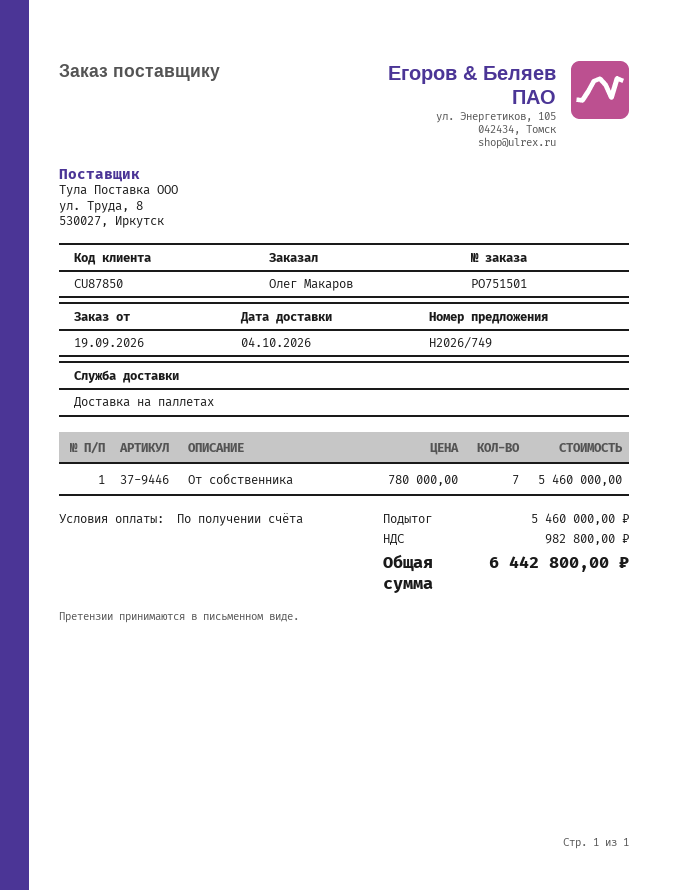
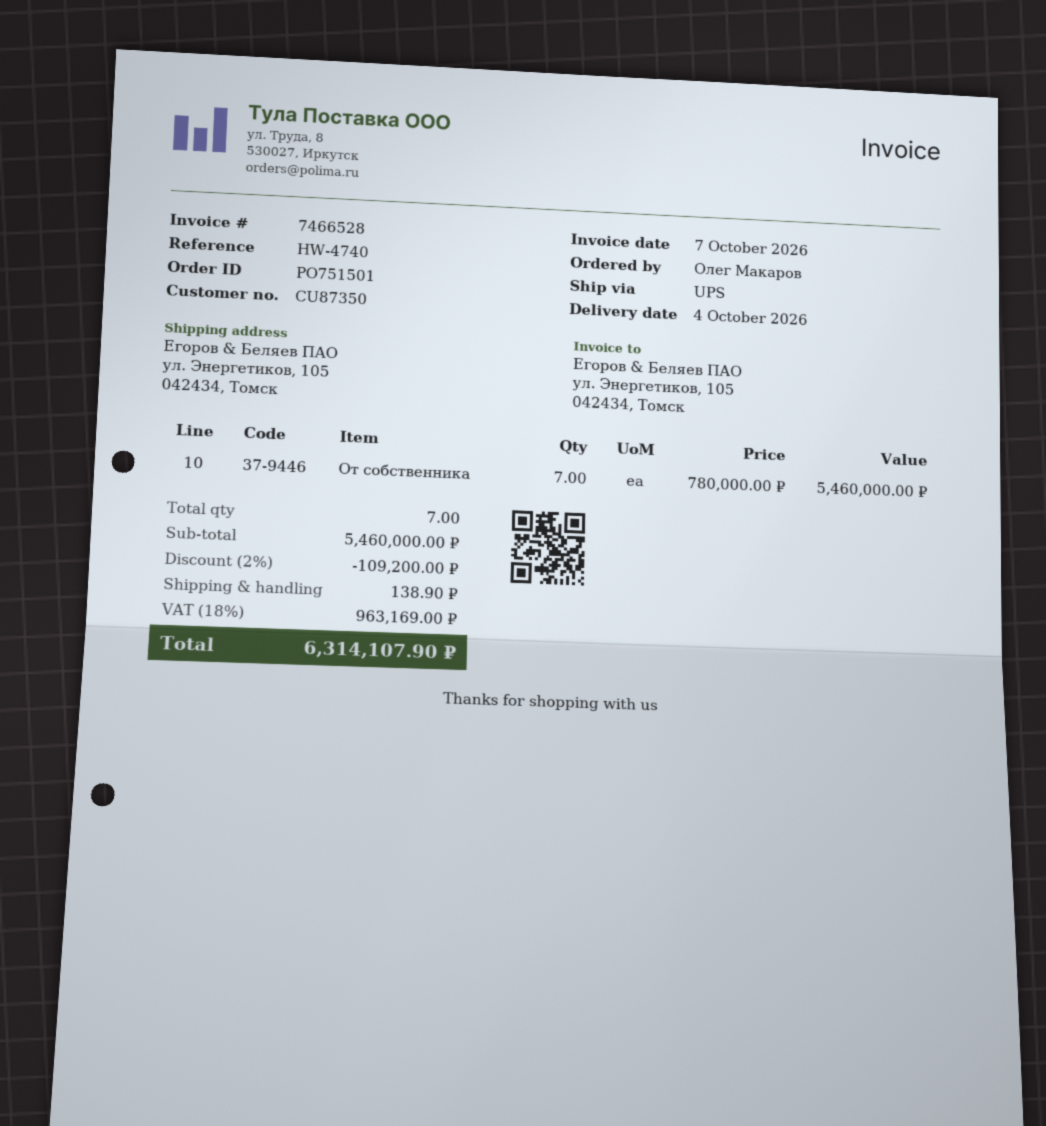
customer number: CU87850 -> CU87350
shipping method: pallet freight -> UPS
discount: none -> 2% = 109200.00
shipping: none -> 138.90
tax: 982800.00 -> 963169.00
total: 6442800.00 -> 6314107.90

